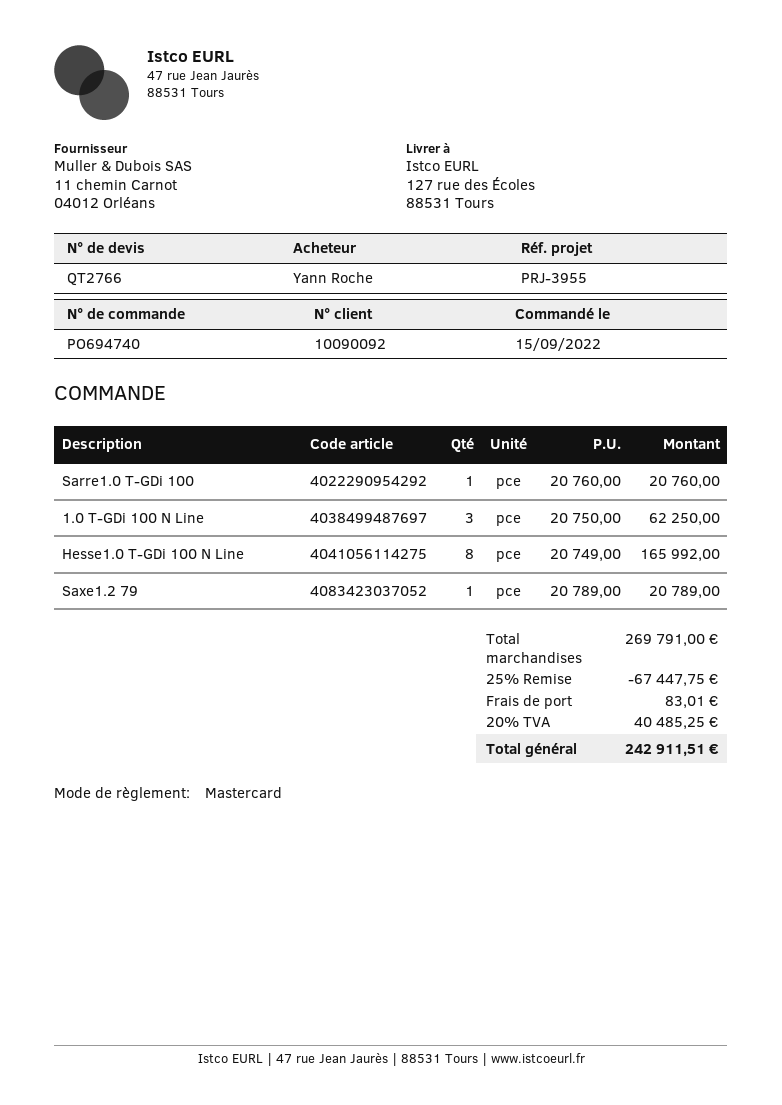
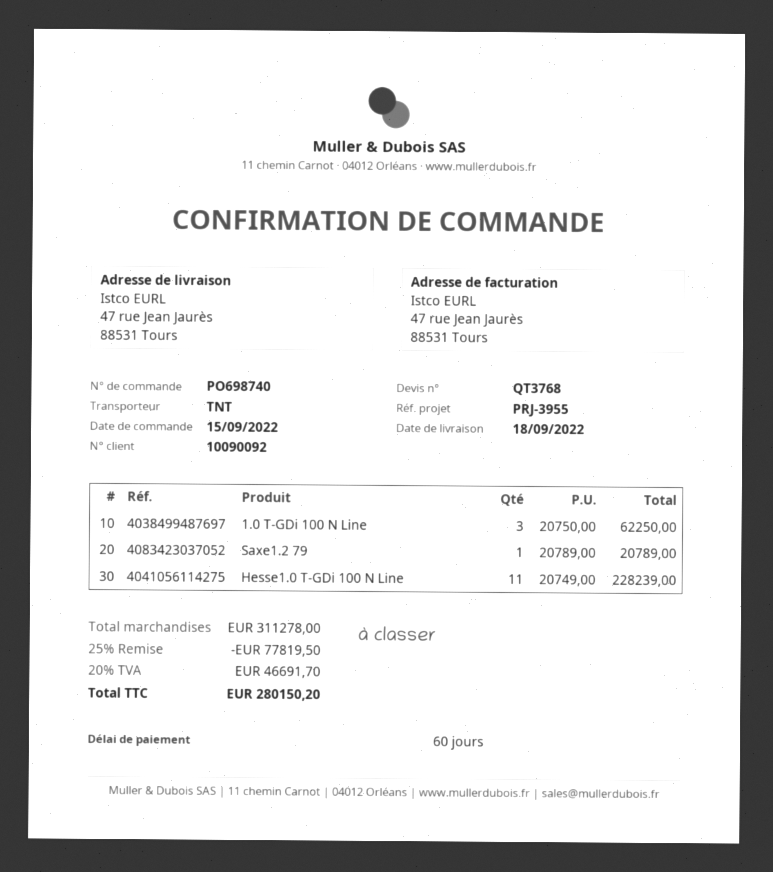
quote number: QT2766 -> QT3768
order number: PO694740 -> PO698740
ship to: 127 rue des Écoles, 88531 Tours -> 47 rue Jean Jaurès, 88531 Tours
Sarre1.0 T-GDi 100: 1 x 20760.00 = 20760.00 -> none
Hesse1.0 T-GDi 100 N Line: 8 x 20749.00 = 165992.00 -> 11 x 20749.00 = 228239.00
subtotal: 269791.00 -> 311278.00
discount: 25% = 67447.75 -> 25% = 77819.50
shipping: 83.01 -> none
tax: 20% = 40485.25 -> 20% = 46691.70
total: 242911.51 -> 280150.20

